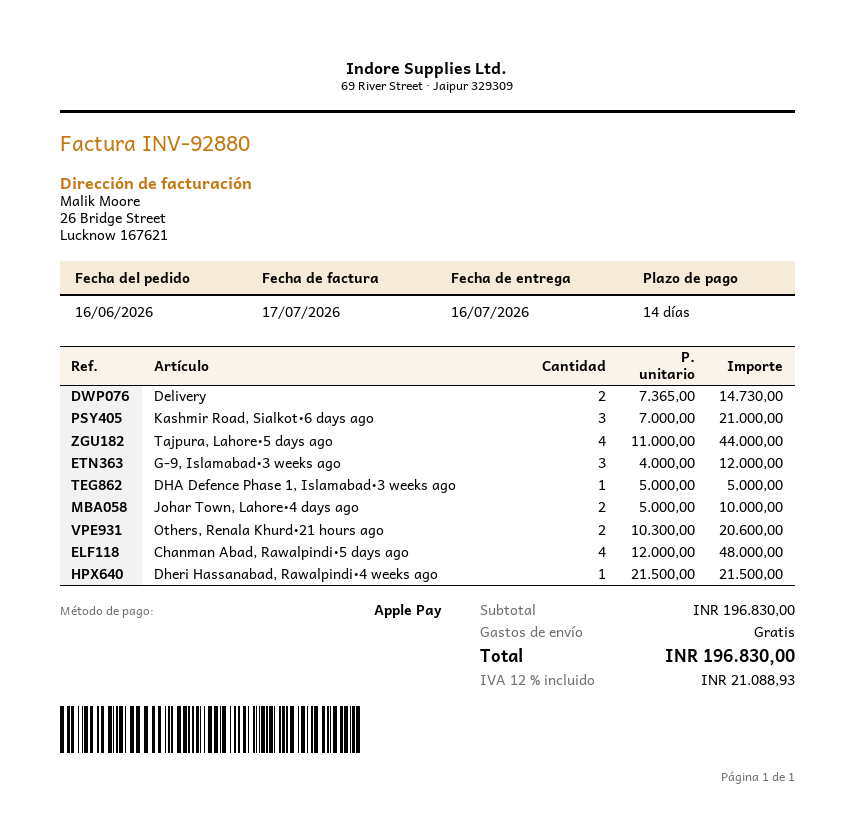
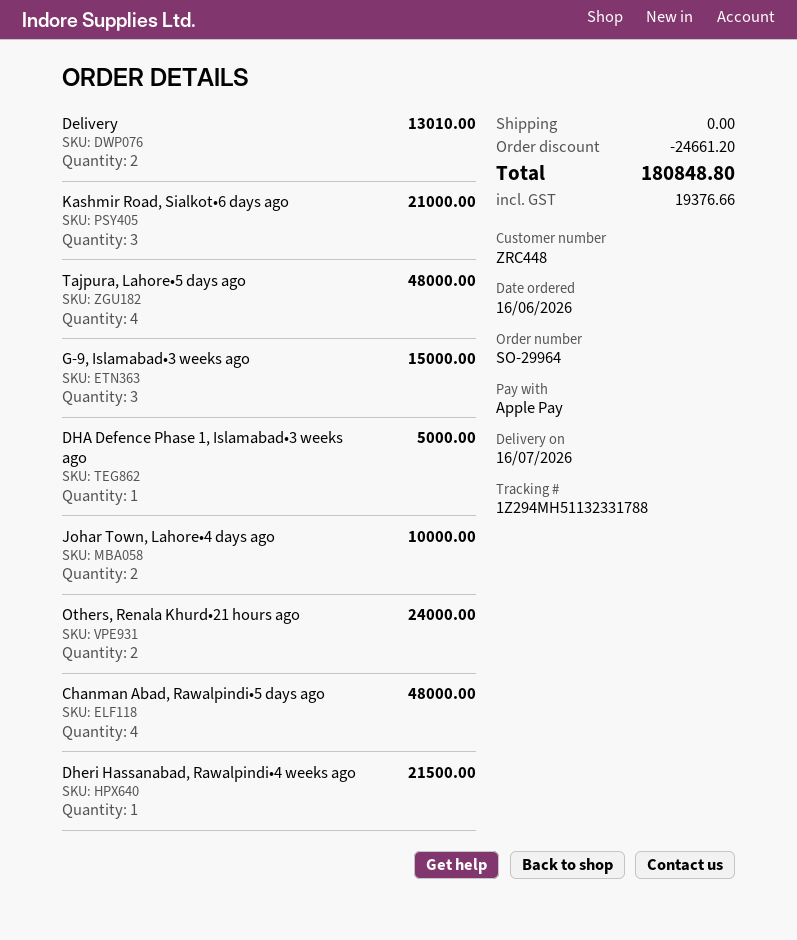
Delivery: 2 for 14730.00 -> 2 for 13010.00
Tajpura, Lahore•5 days ago: 4 for 44000.00 -> 4 for 48000.00
G-9, Islamabad•3 weeks ago: 3 for 12000.00 -> 3 for 15000.00
Others, Renala Khurd•21 hours ago: 2 for 20600.00 -> 2 for 24000.00
discount: none -> 24661.20
tax: 21088.93 -> 19376.66
total: 196830.00 -> 180848.80

